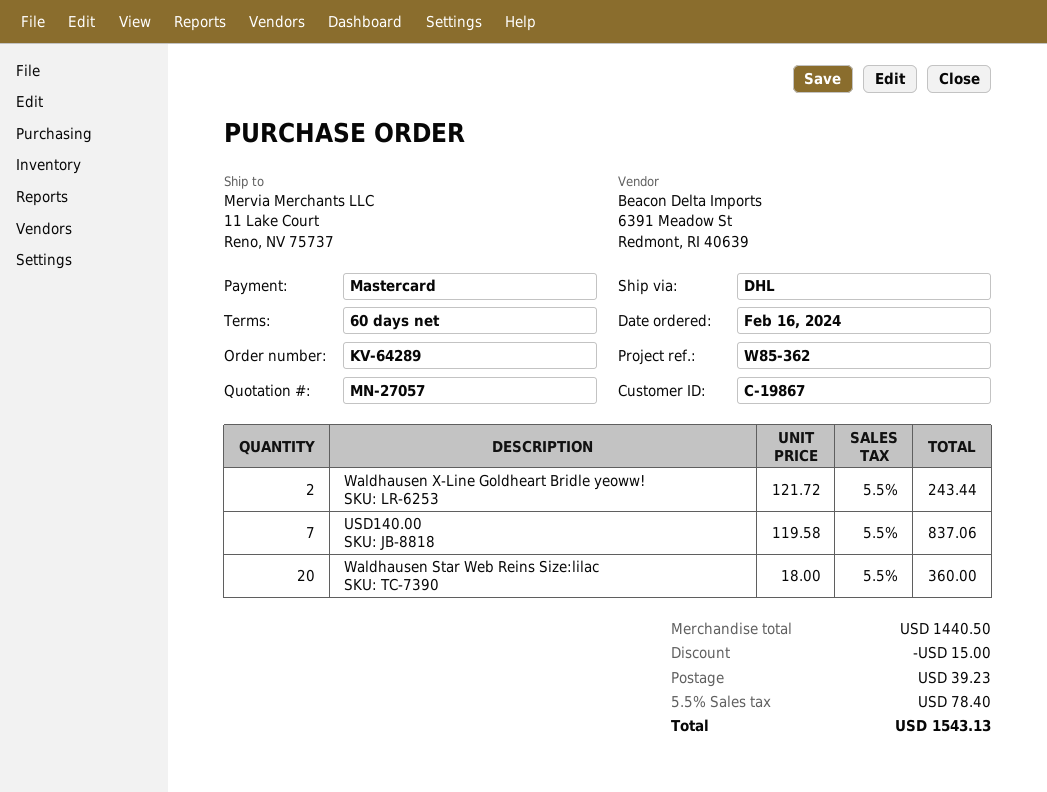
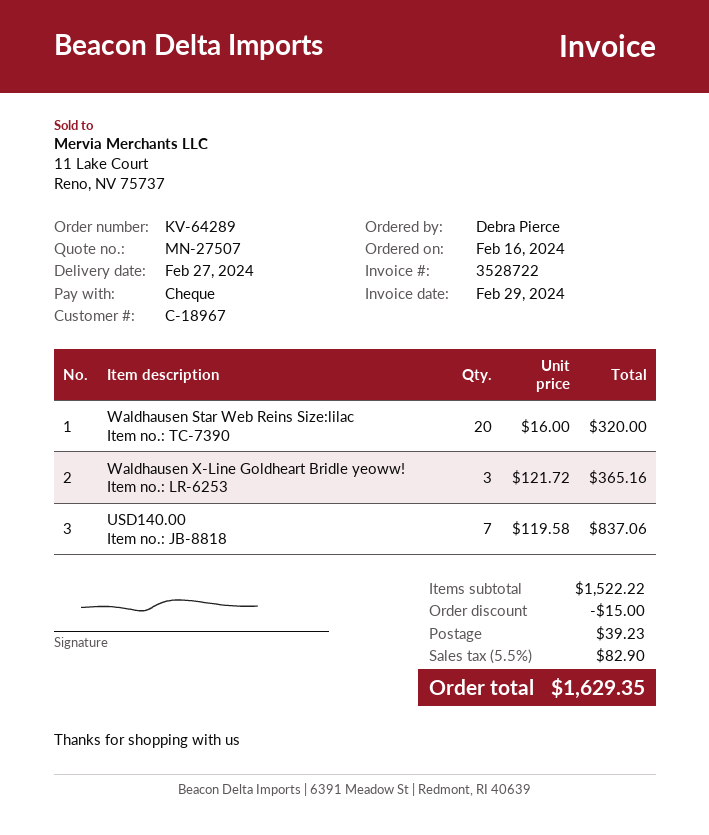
quote number: MN-27057 -> MN-27507
customer number: C-19867 -> C-18967
payment method: Mastercard -> cheque
Waldhausen X-Line Goldheart Bridle yeoww!: 2 x 121.72 = 243.44 -> 3 x 121.72 = 365.16
Waldhausen Star Web Reins Size:lilac: 20 x 18.00 = 360.00 -> 20 x 16.00 = 320.00
subtotal: 1440.50 -> 1522.22
tax: 5.5% = 78.40 -> 5.5% = 82.90
total: 1543.13 -> 1629.35

